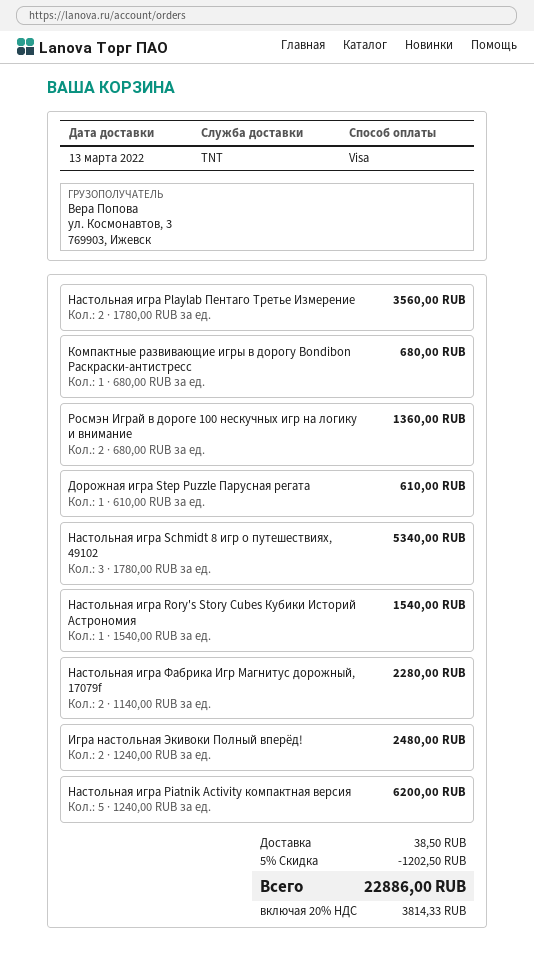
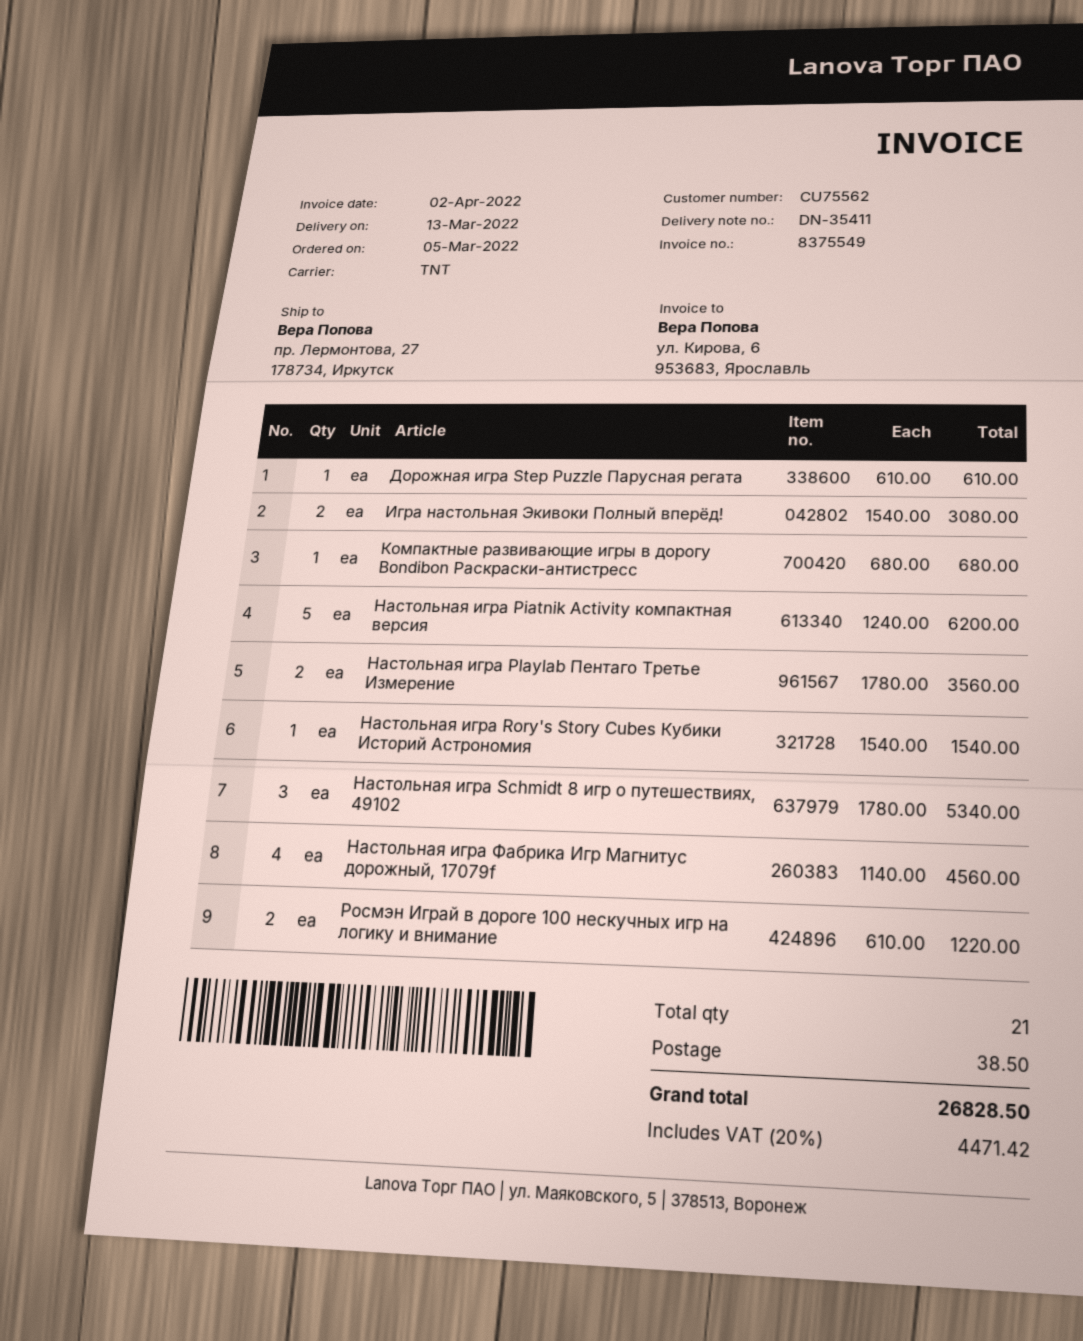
ship to: ул. Космонавтов, 3, 769903, Ижевск -> пр. Лермонтова, 27, 178734, Иркутск
Росмэн Играй в дороге 100 нескучных игр на логику и внимание: 2 x 680.00 = 1360.00 -> 2 x 610.00 = 1220.00
Настольная игра Фабрика Игр Магнитус дорожный, 17079f: 2 x 1140.00 = 2280.00 -> 4 x 1140.00 = 4560.00
Игра настольная Экивоки Полный вперёд!: 2 x 1240.00 = 2480.00 -> 2 x 1540.00 = 3080.00
discount: 5% = 1202.50 -> none
tax: 20% = 3814.33 -> 20% = 4471.42
total: 22886.00 -> 26828.50

